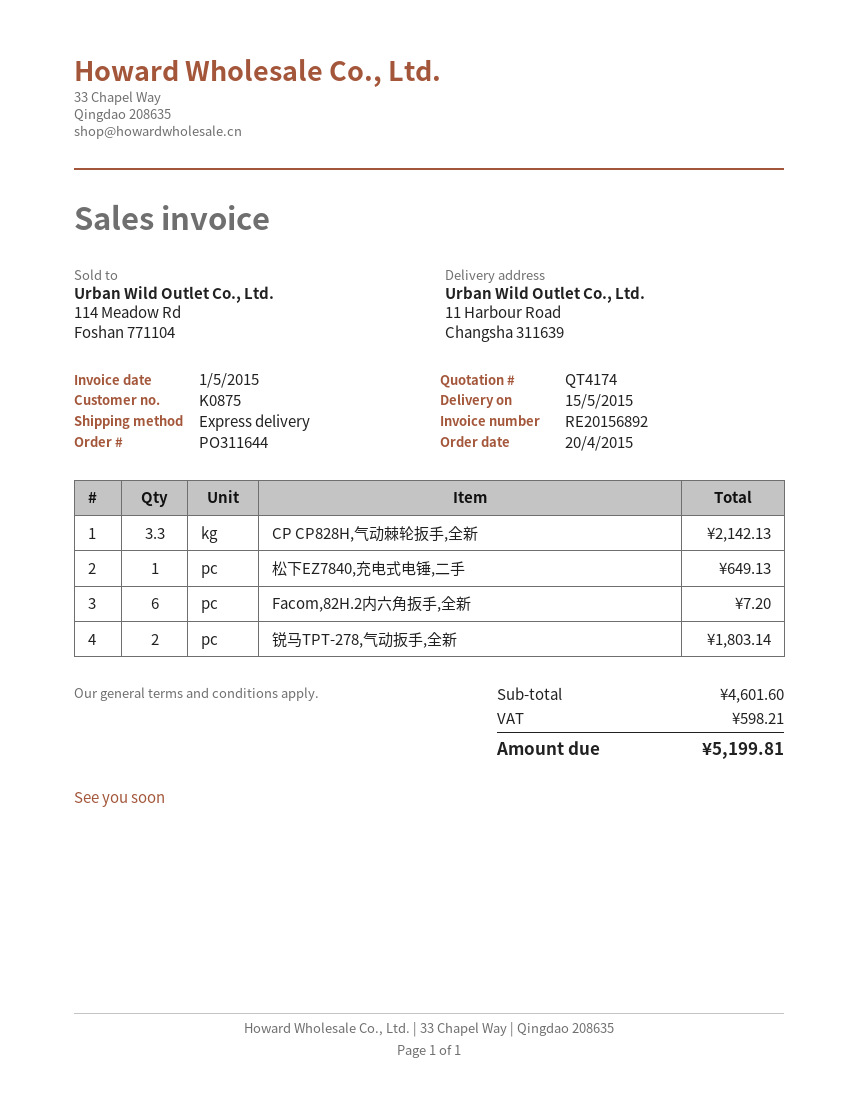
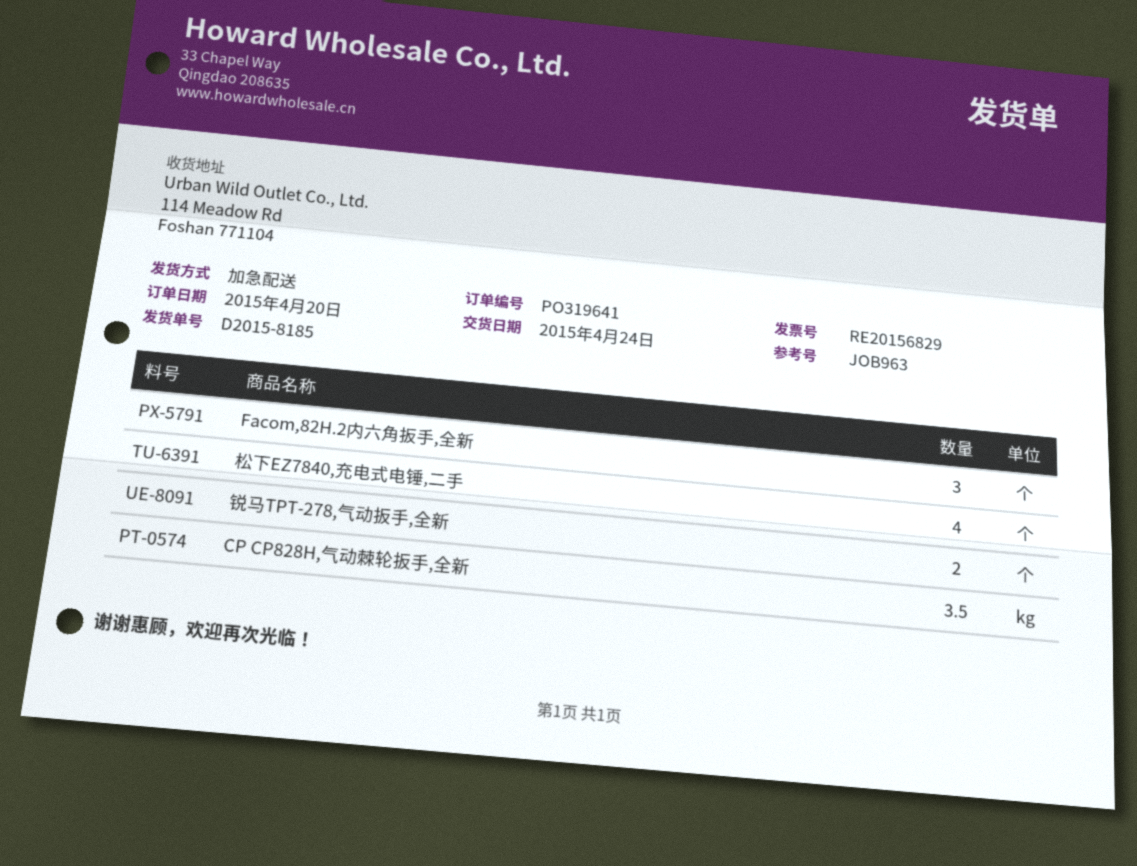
order number: PO311644 -> PO319641
delivery date: 2015-05-15 -> 2015-04-24
invoice number: RE20156892 -> RE20156829
ship to: 11 Harbour Road, Changsha 311639 -> 114 Meadow Rd, Foshan 771104
CP CP828H,气动棘轮扳手,全新: 3.3 -> 3.5
松下EZ7840,充电式电锤,二手: 1 -> 4
Facom,82H.2内六角扳手,全新: 6 -> 3

